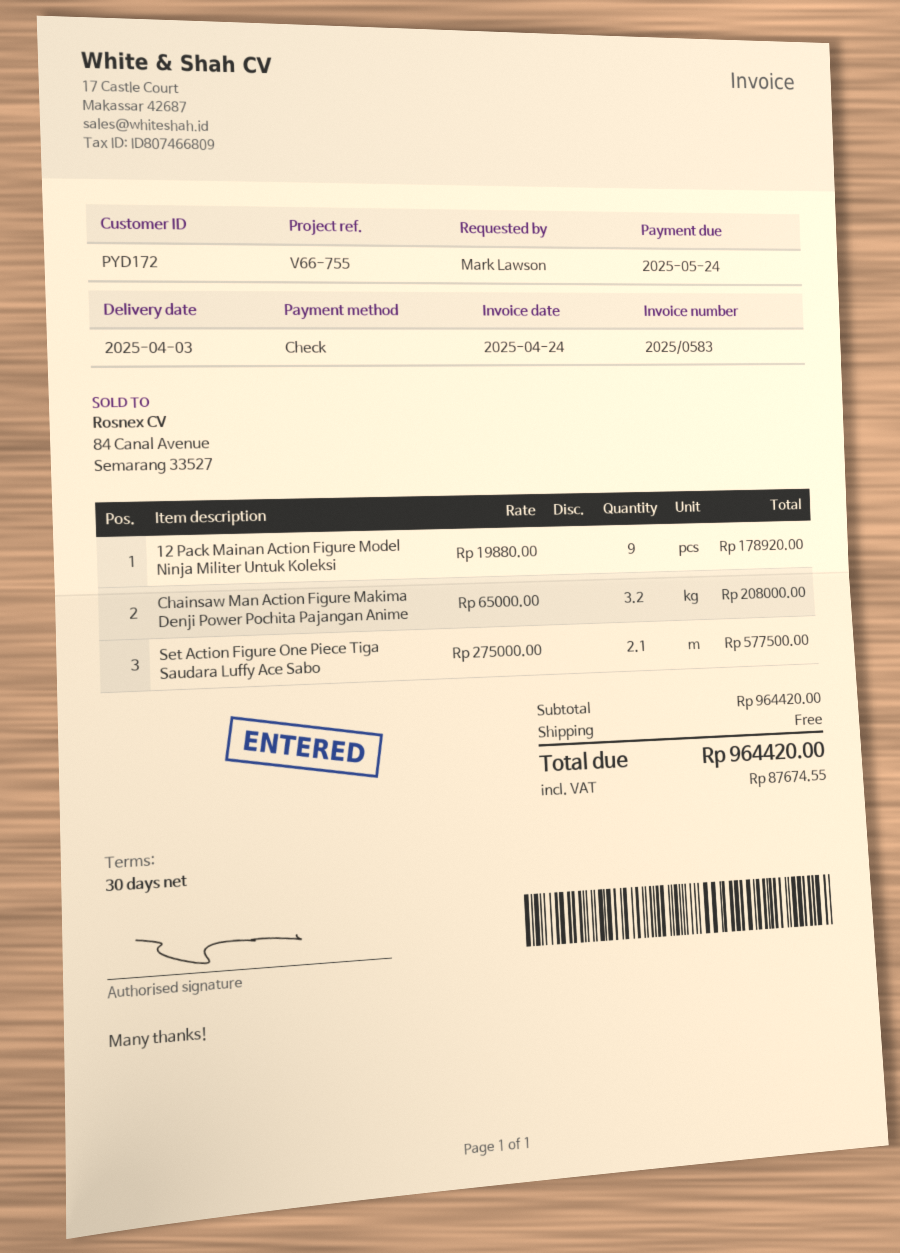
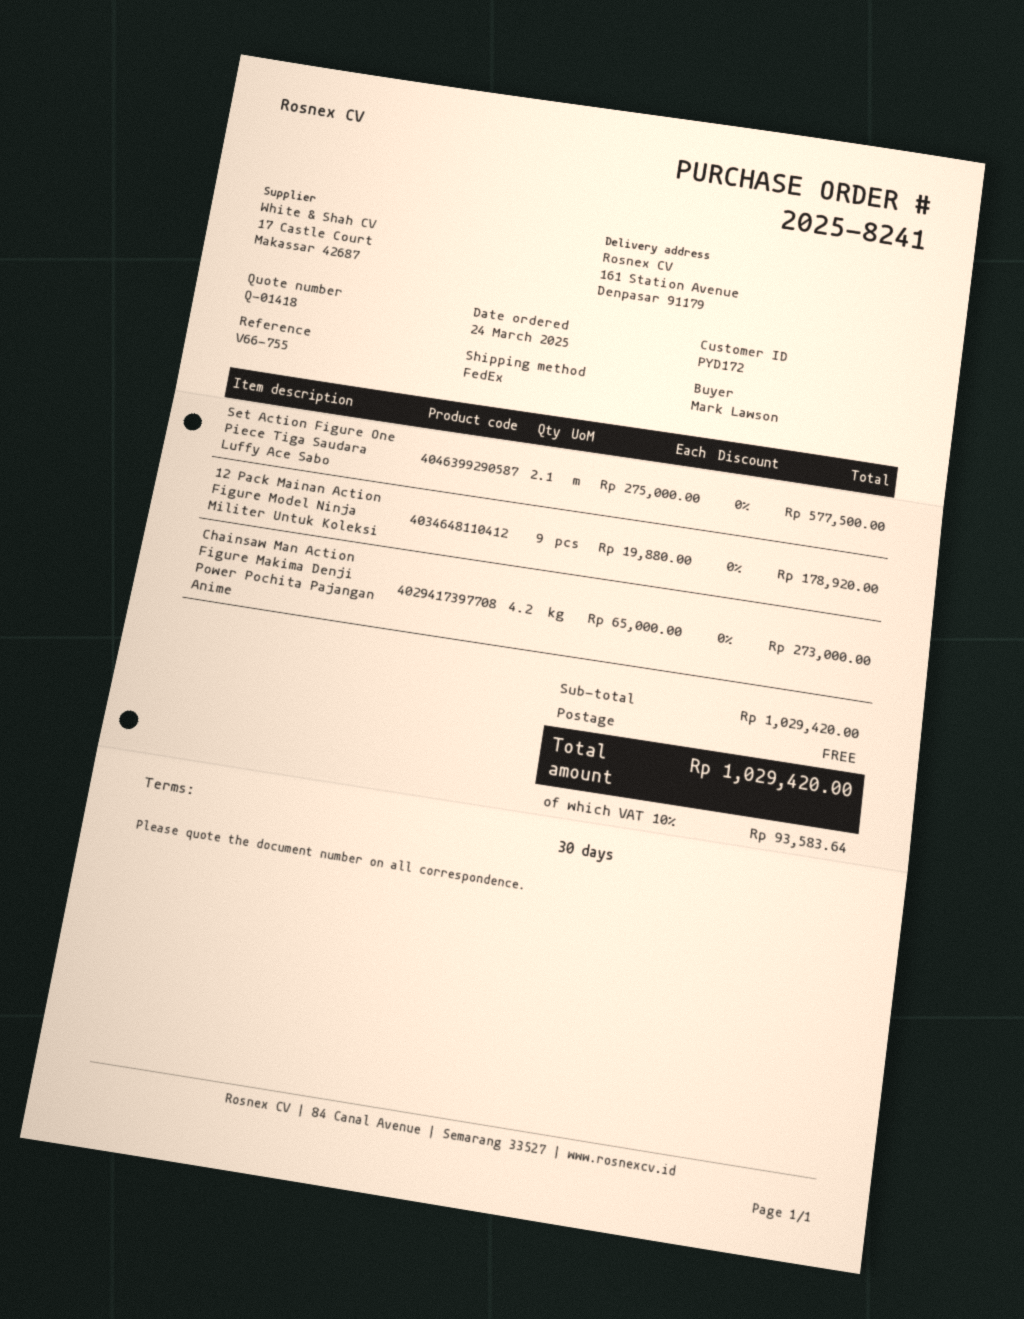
Chainsaw Man Action Figure Makima Denji Power Pochita Pajangan Anime: 3.2 x 65000.00 = 208000.00 -> 4.2 x 65000.00 = 273000.00
subtotal: 964420.00 -> 1029420.00
tax: 87674.55 -> 93583.64
total: 964420.00 -> 1029420.00

